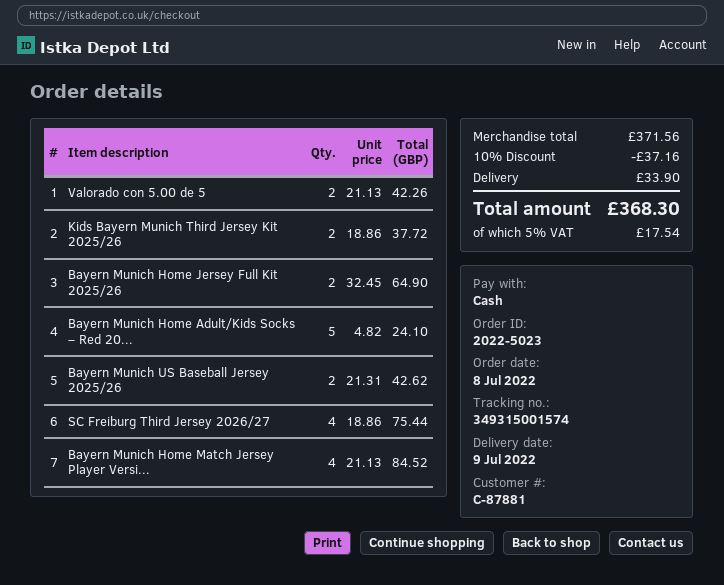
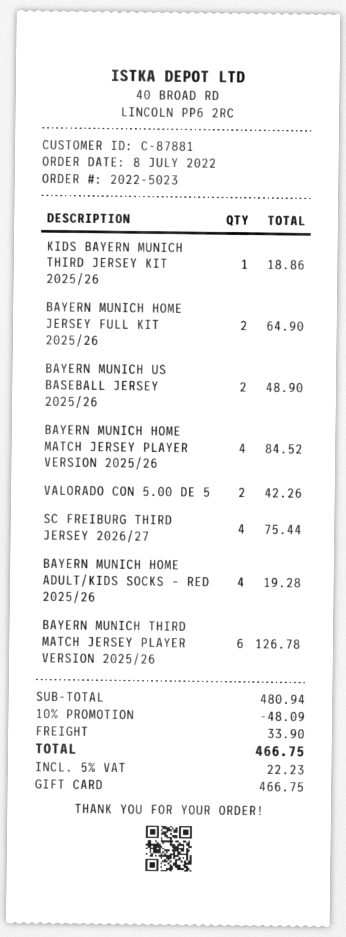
payment method: cash -> gift card
Kids Bayern Munich Third Jersey Kit 2025/26: 2 for 37.72 -> 1 for 18.86
Bayern Munich Home Adult/Kids Socks – Red 20...: 5 for 24.10 -> 4 for 19.28
Bayern Munich US Baseball Jersey 2025/26: 2 for 42.62 -> 2 for 48.90
BAYERN MUNICH THIRD MATCH JERSEY PLAYER VERSION 2025/26: none -> 6 for 126.78
subtotal: 371.56 -> 480.94
discount: 10% = 37.16 -> 10% = 48.09
tax: 5% = 17.54 -> 5% = 22.23
total: 368.30 -> 466.75

